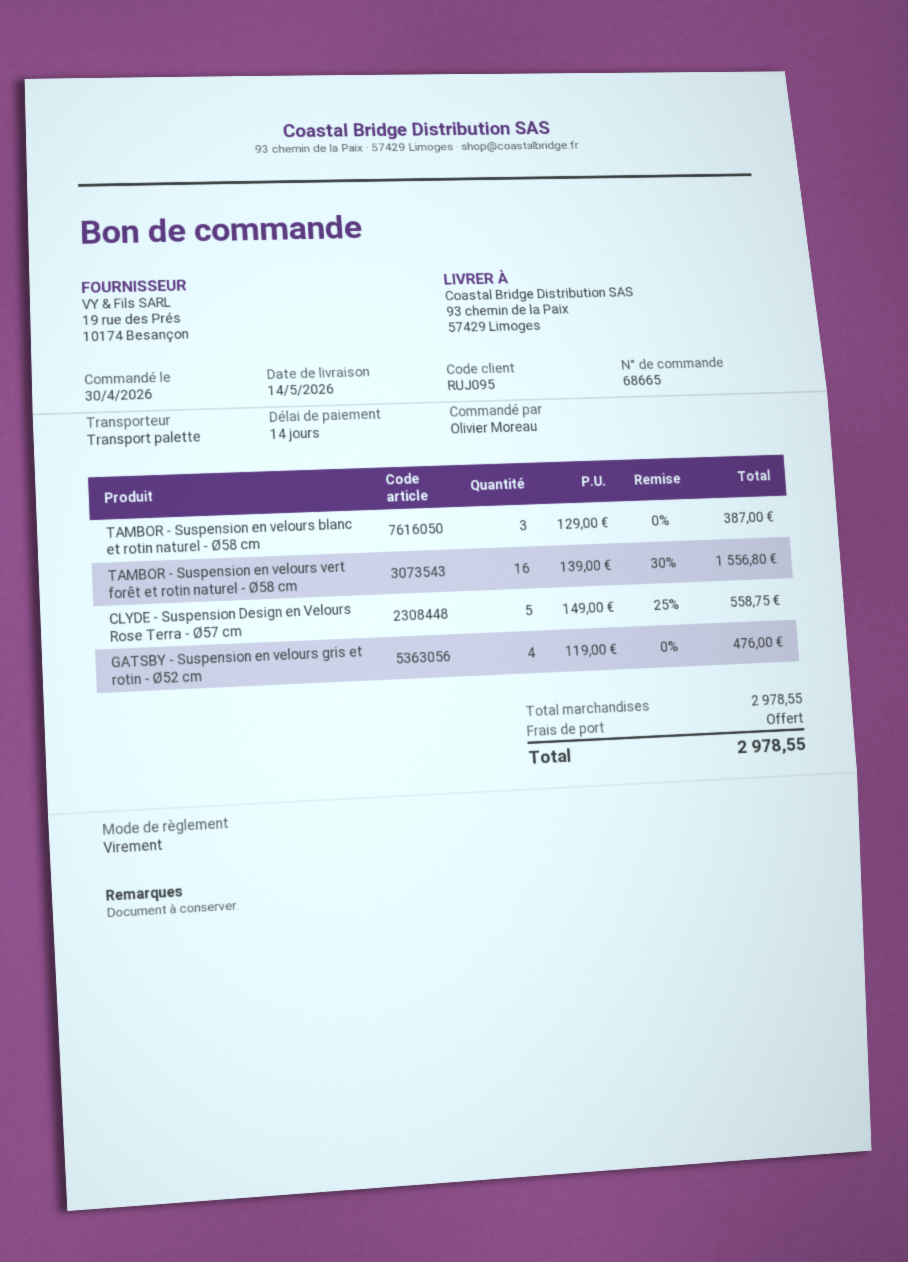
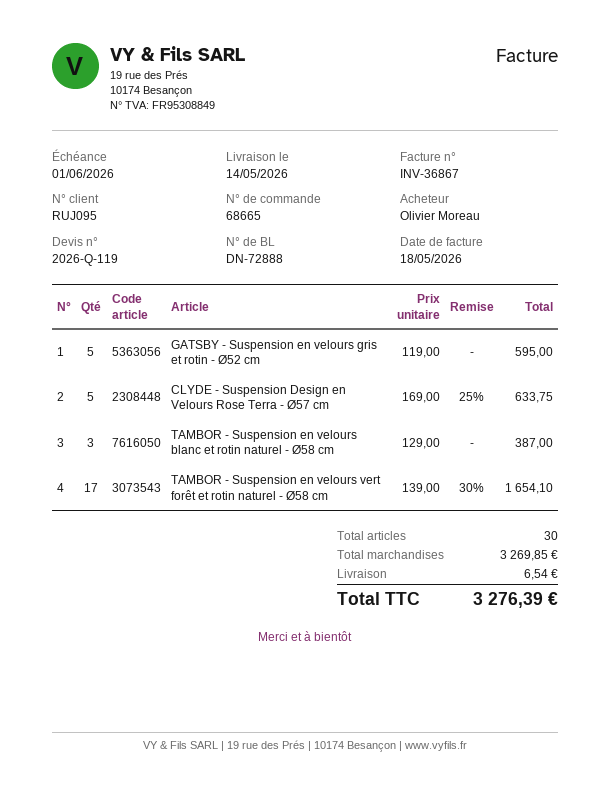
TAMBOR - Suspension en velours vert forêt et rotin naturel - Ø58 cm: 16 x 139.00 - 30% = 1556.80 -> 17 x 139.00 - 30% = 1654.10
CLYDE - Suspension Design en Velours Rose Terra - Ø57 cm: 5 x 149.00 - 25% = 558.75 -> 5 x 169.00 - 25% = 633.75
GATSBY - Suspension en velours gris et rotin - Ø52 cm: 4 x 119.00 = 476.00 -> 5 x 119.00 = 595.00
subtotal: 2978.55 -> 3269.85
shipping: 0.00 -> 6.54
total: 2978.55 -> 3276.39

